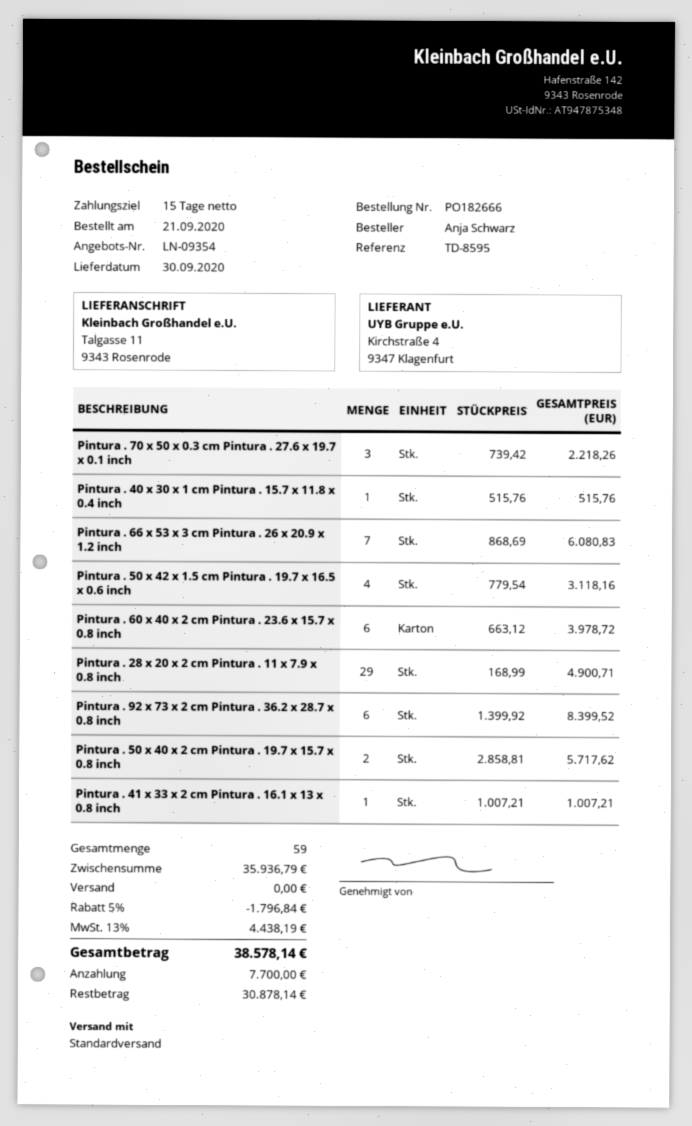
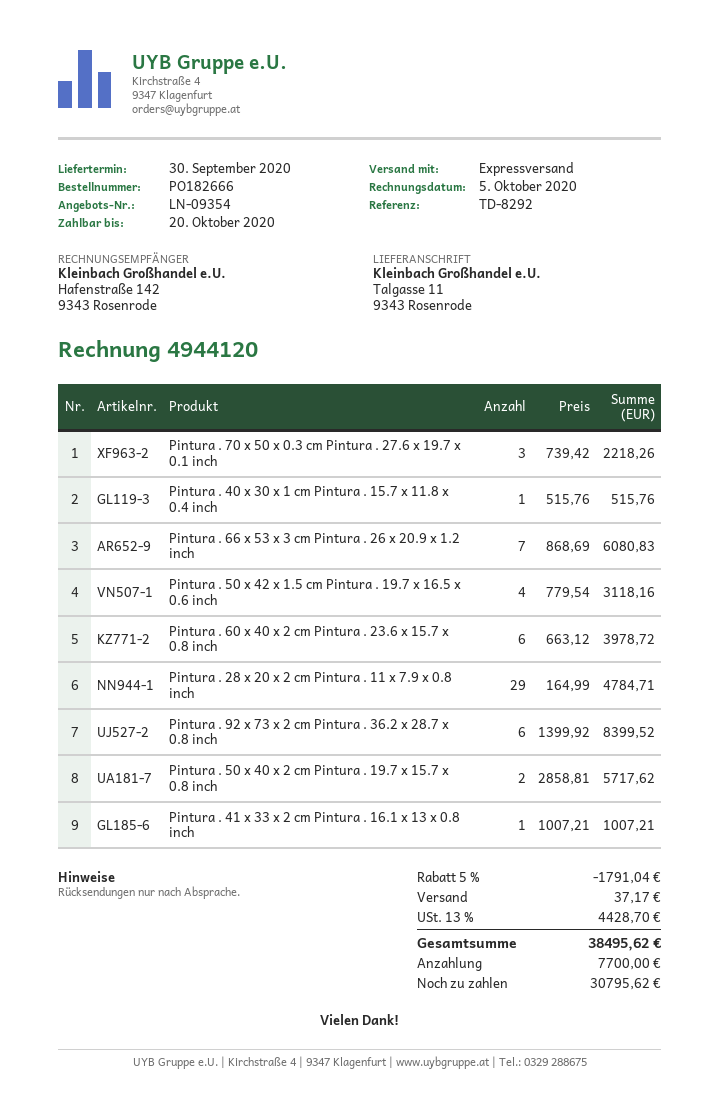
reference: TD-8595 -> TD-8292
shipping method: standard -> express
Pintura . 28 x 20 x 2 cm Pintura . 11 x 7.9 x 0.8 inch: 29 x 168.99 = 4900.71 -> 29 x 164.99 = 4784.71
discount: 5% = 1796.84 -> 5% = 1791.04
shipping: 0.00 -> 37.17
tax: 13% = 4438.19 -> 13% = 4428.70
total: 38578.14 -> 38495.62
balance: 30878.14 -> 30795.62

